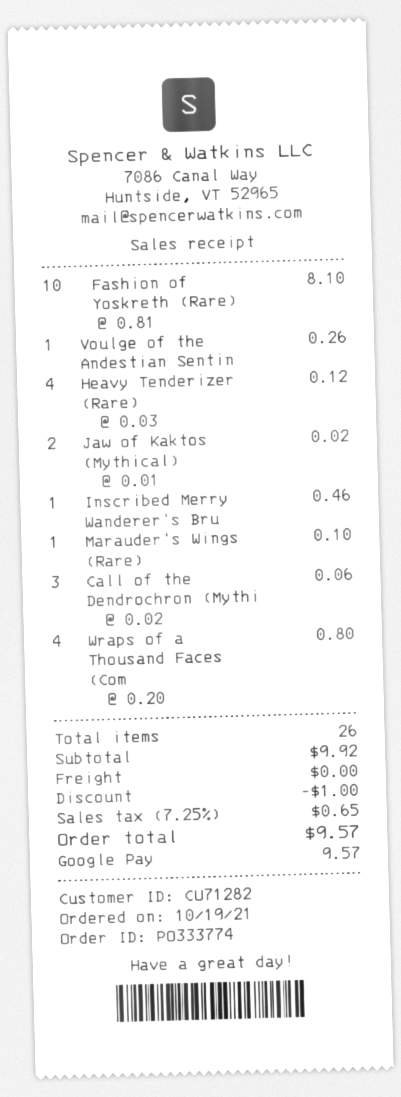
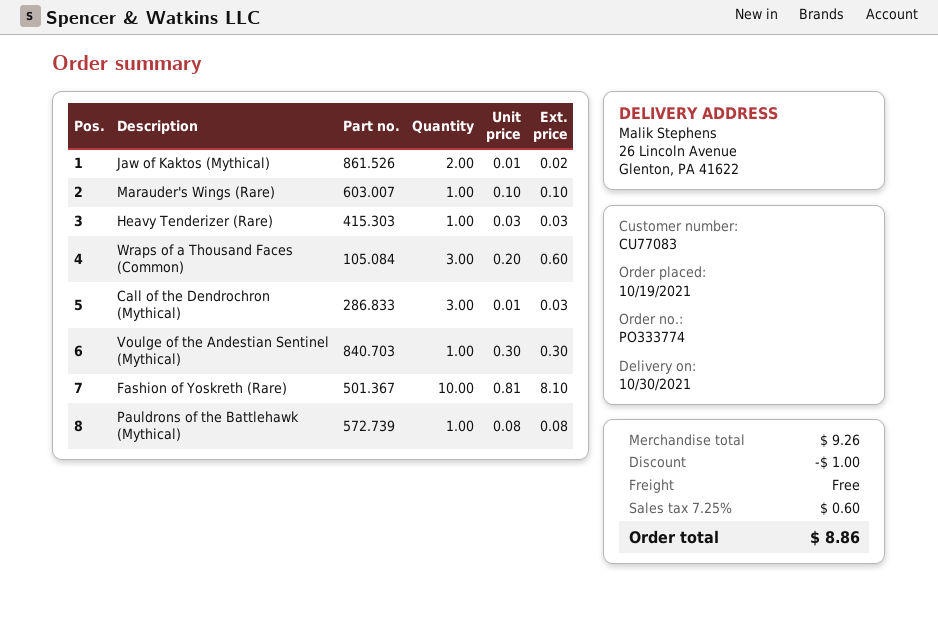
customer number: CU71282 -> CU77083
Voulge of the Andestian Sentin: 1 x 0.26 = 0.26 -> 1 x 0.30 = 0.30
Heavy Tenderizer (Rare): 4 x 0.03 = 0.12 -> 1 x 0.03 = 0.03
Inscribed Merry Wanderer's Bru: 1 x 0.46 = 0.46 -> none
Call of the Dendrochron (Mythi: 3 x 0.02 = 0.06 -> 3 x 0.01 = 0.03
Wraps of a Thousand Faces (Com: 4 x 0.20 = 0.80 -> 3 x 0.20 = 0.60
Pauldrons of the Battlehawk (Mythical): none -> 1 x 0.08 = 0.08
subtotal: 9.92 -> 9.26
tax: 7.25% = 0.65 -> 7.25% = 0.60
total: 9.57 -> 8.86

